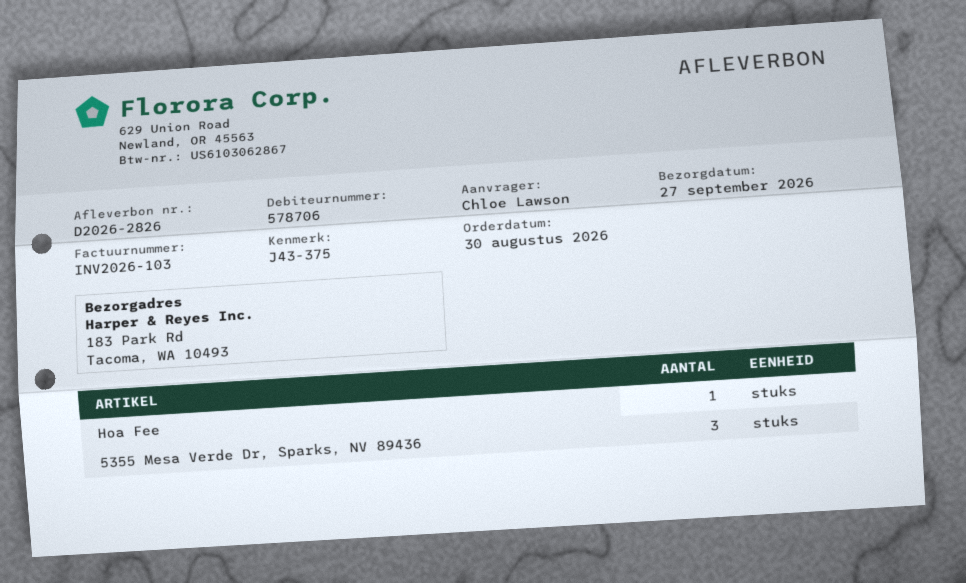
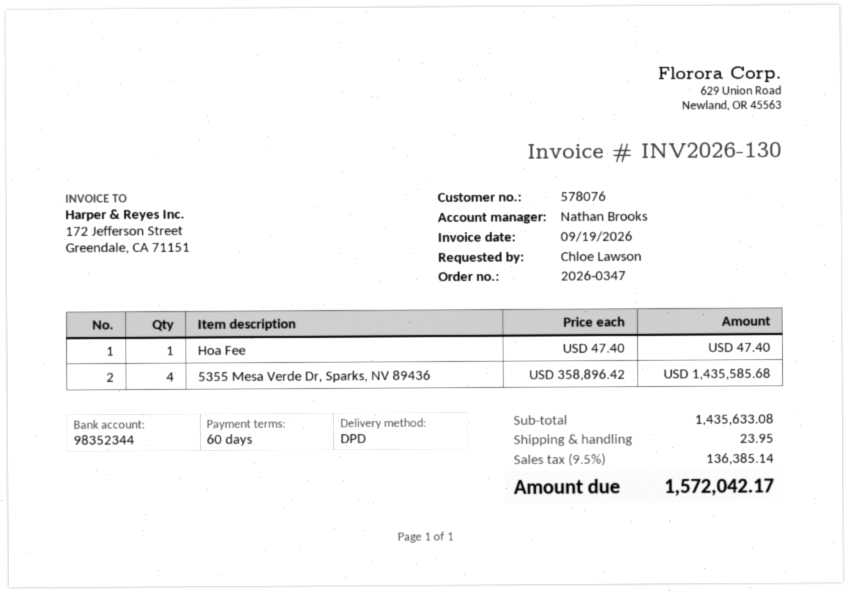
invoice number: INV2026-103 -> INV2026-130
customer number: 578706 -> 578076
5355 Mesa Verde Dr, Sparks, NV 89436: 3 -> 4

